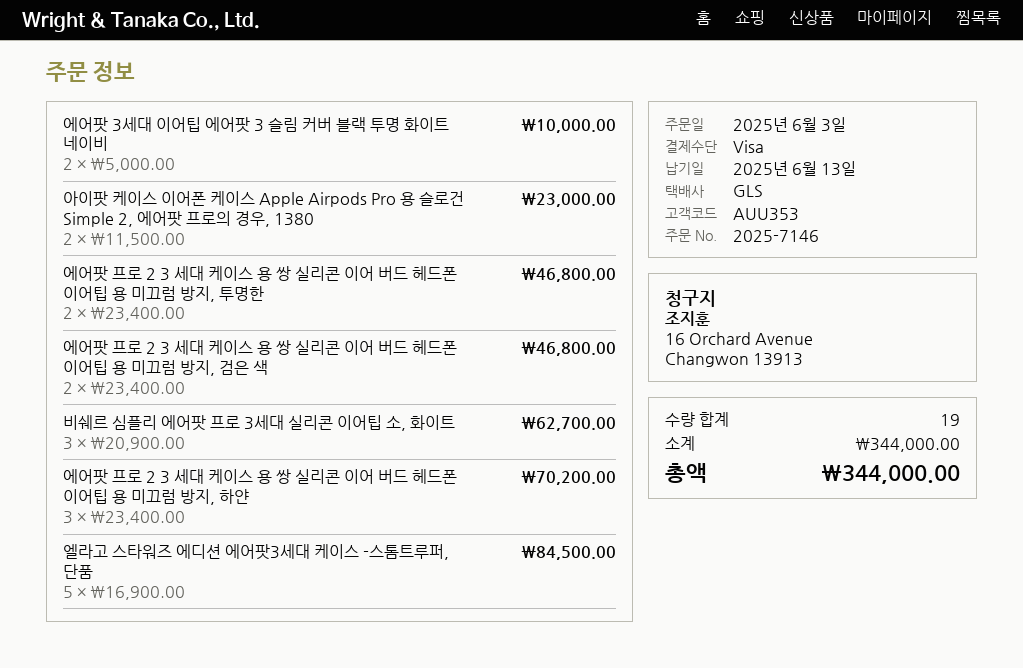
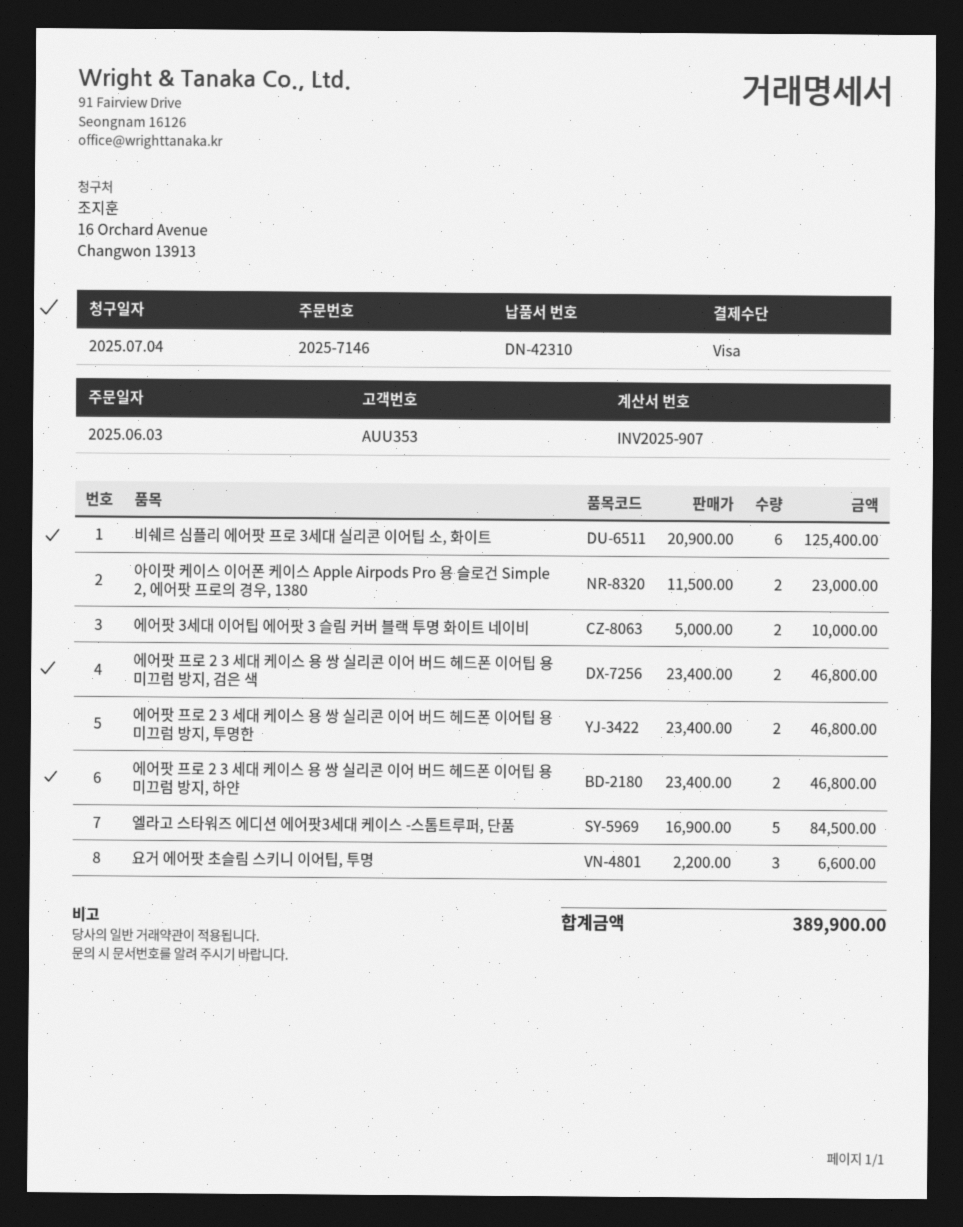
비쉐르 심플리 에어팟 프로 3세대 실리콘 이어팁 소, 화이트: 3 x 20900.00 = 62700.00 -> 6 x 20900.00 = 125400.00
에어팟 프로 2 3 세대 케이스 용 쌍 실리콘 이어 버드 헤드폰 이어팁 용 미끄럼 방지, 하얀: 3 x 23400.00 = 70200.00 -> 2 x 23400.00 = 46800.00
요거 에어팟 초슬림 스키니 이어팁, 투명: none -> 3 x 2200.00 = 6600.00
total: 344000.00 -> 389900.00

